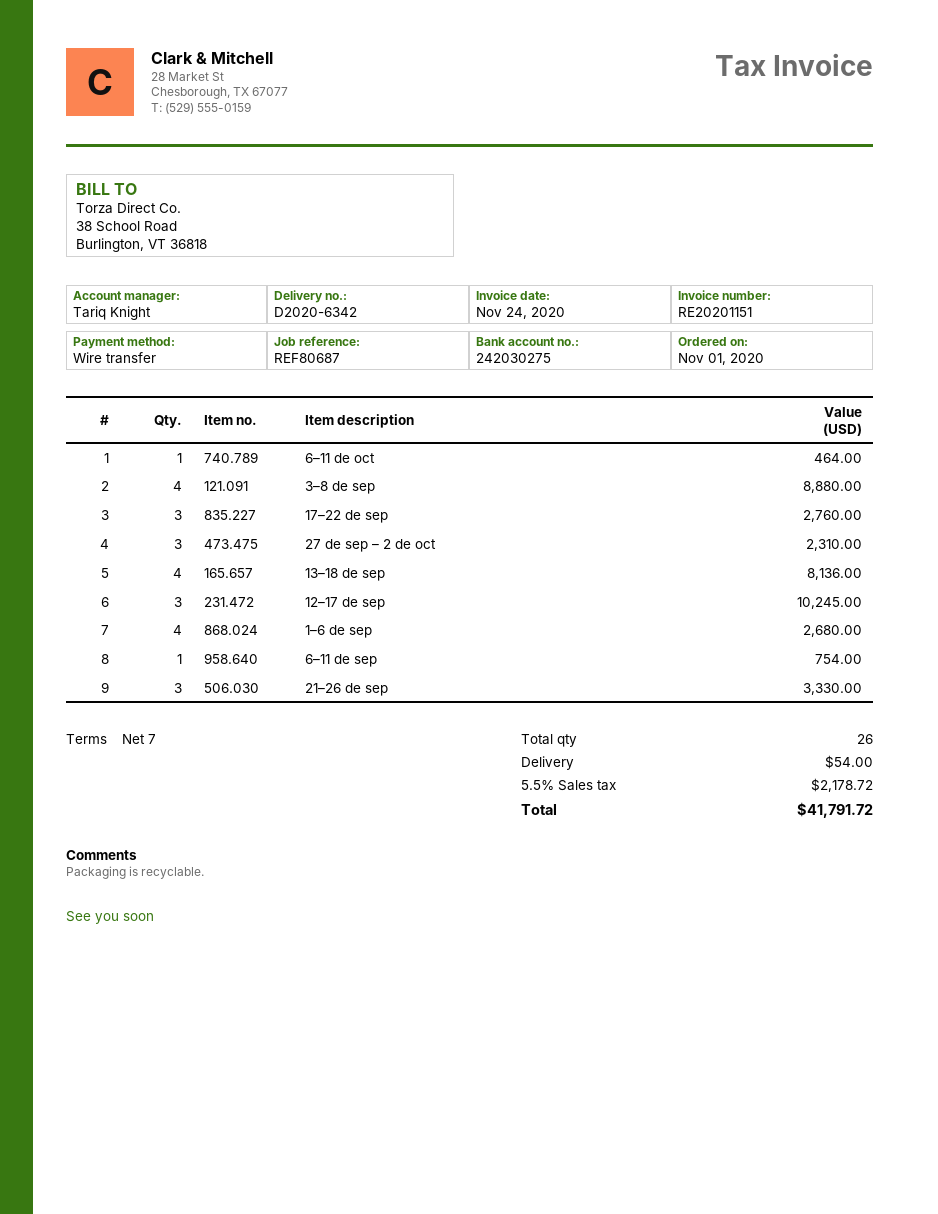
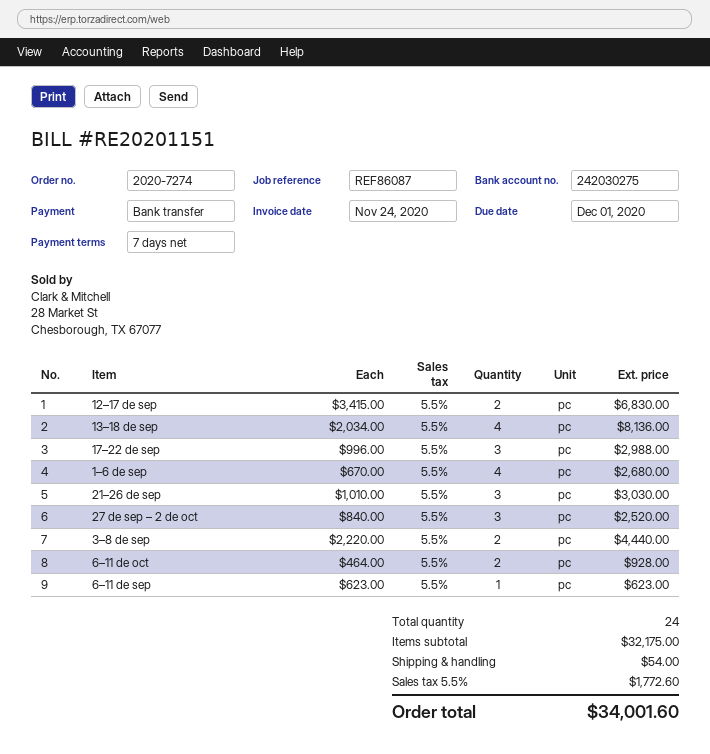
reference: REF80687 -> REF86087
6–11 de oct: 1 for 464.00 -> 2 for 928.00
3–8 de sep: 4 for 8880.00 -> 2 for 4440.00
17–22 de sep: 3 for 2760.00 -> 3 for 2988.00
27 de sep – 2 de oct: 3 for 2310.00 -> 3 for 2520.00
12–17 de sep: 3 for 10245.00 -> 2 for 6830.00
6–11 de sep: 1 for 754.00 -> 1 for 623.00
21–26 de sep: 3 for 3330.00 -> 3 for 3030.00
total quantity: 26 -> 24
tax: 5.5% = 2178.72 -> 5.5% = 1772.60
total: 41791.72 -> 34001.60

